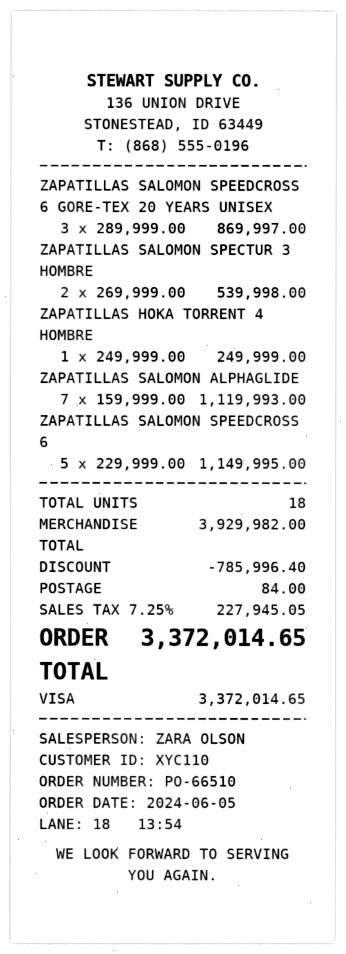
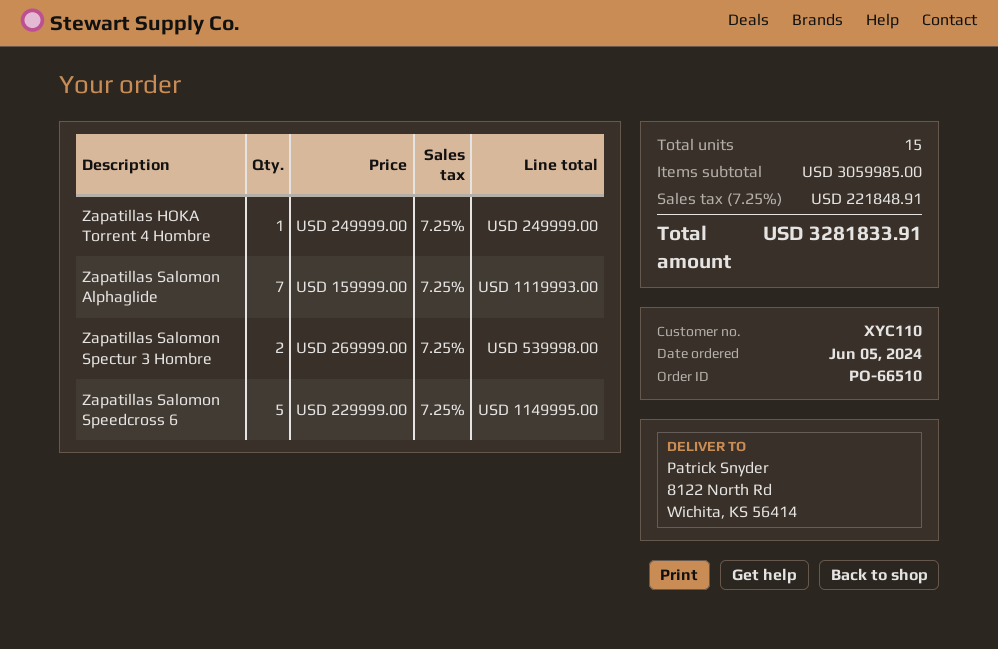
ZAPATILLAS SALOMON SPEEDCROSS 6 GORE-TEX 20 YEARS UNISEX: 3 x 289999.00 = 869997.00 -> none
total quantity: 18 -> 15
subtotal: 3929982.00 -> 3059985.00
discount: 785996.40 -> none
shipping: 84.00 -> none
tax: 7.25% = 227945.05 -> 7.25% = 221848.91
total: 3372014.65 -> 3281833.91

